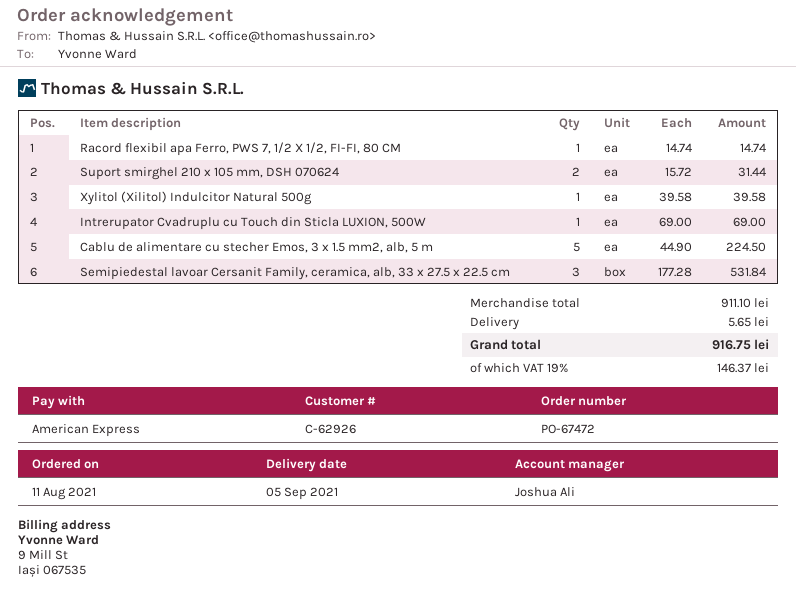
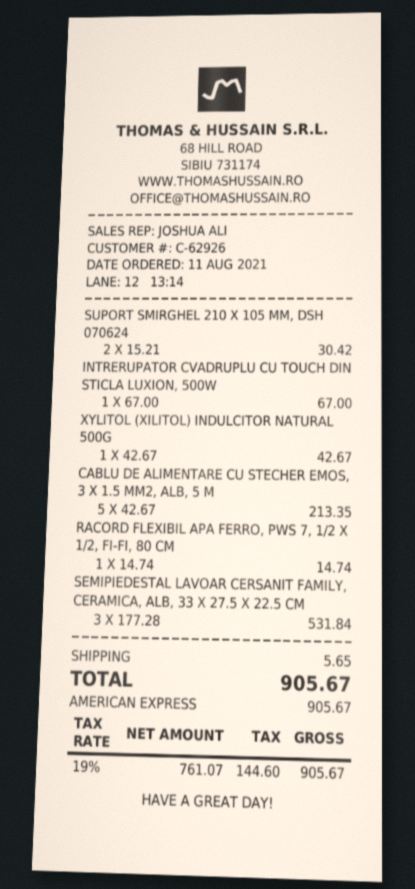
Suport smirghel 210 x 105 mm, DSH 070624: 2 x 15.72 = 31.44 -> 2 x 15.21 = 30.42
Xylitol (Xilitol) Indulcitor Natural 500g: 1 x 39.58 = 39.58 -> 1 x 42.67 = 42.67
Intrerupator Cvadruplu cu Touch din Sticla LUXION, 500W: 1 x 69.00 = 69.00 -> 1 x 67.00 = 67.00
Cablu de alimentare cu stecher Emos, 3 x 1.5 mm2, alb, 5 m: 5 x 44.90 = 224.50 -> 5 x 42.67 = 213.35
tax: 19% = 146.37 -> 19% = 144.60
total: 916.75 -> 905.67

